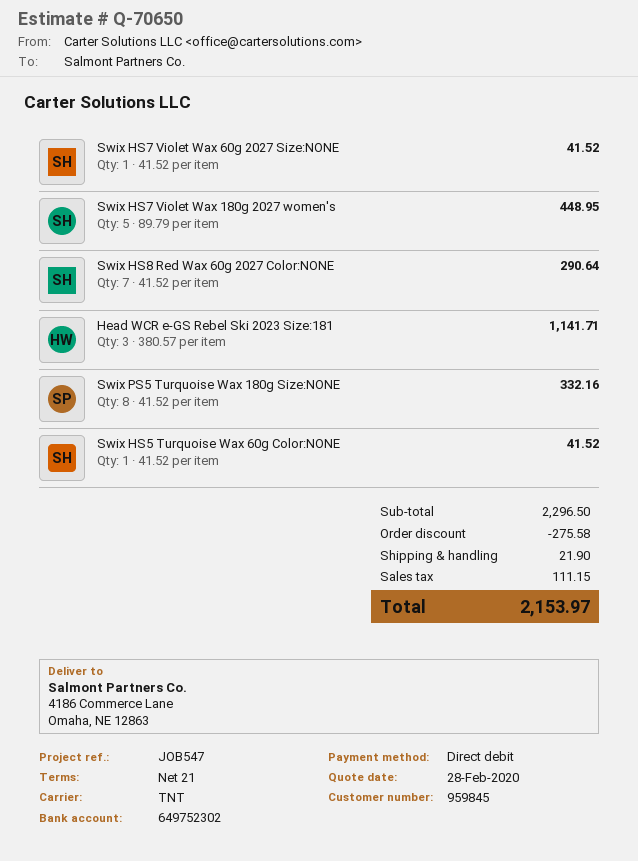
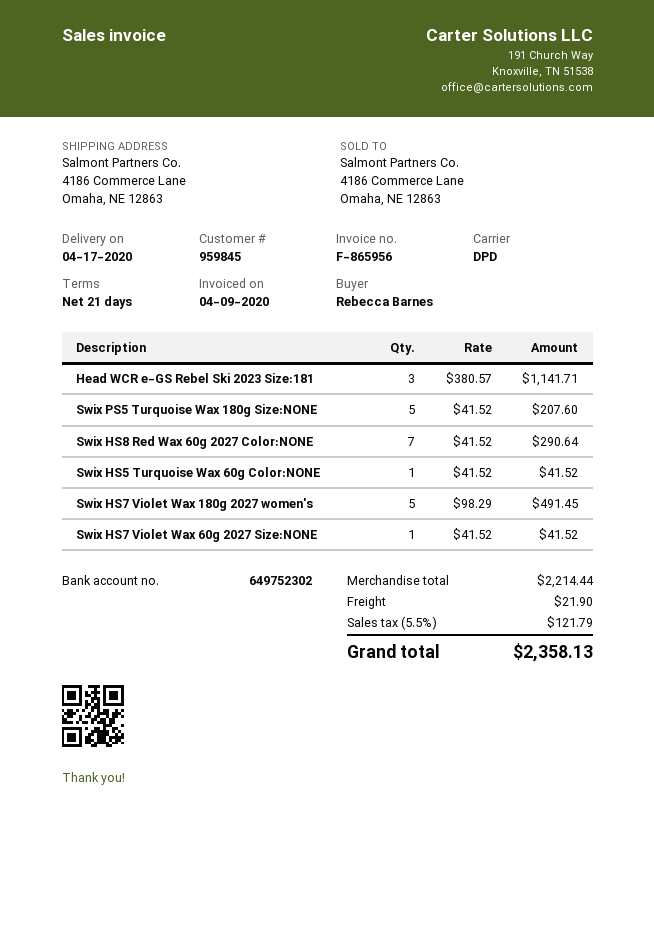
shipping method: TNT -> DPD
Swix HS7 Violet Wax 180g 2027 women's: 5 x 89.79 = 448.95 -> 5 x 98.29 = 491.45
Swix PS5 Turquoise Wax 180g Size:NONE: 8 x 41.52 = 332.16 -> 5 x 41.52 = 207.60
subtotal: 2296.50 -> 2214.44
discount: 275.58 -> none
tax: 111.15 -> 121.79
total: 2153.97 -> 2358.13

